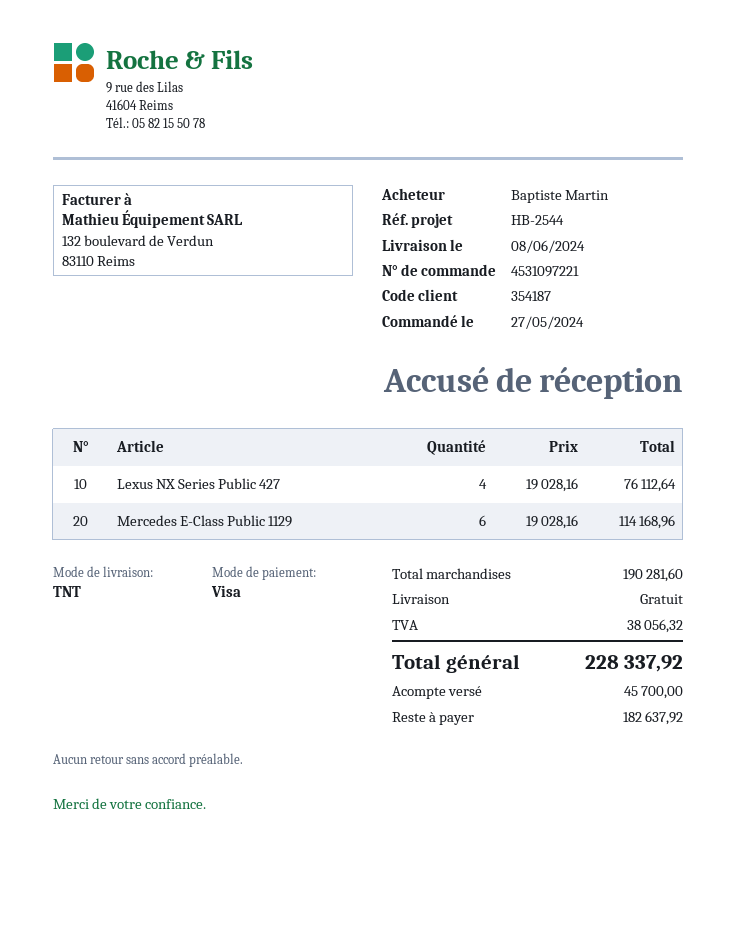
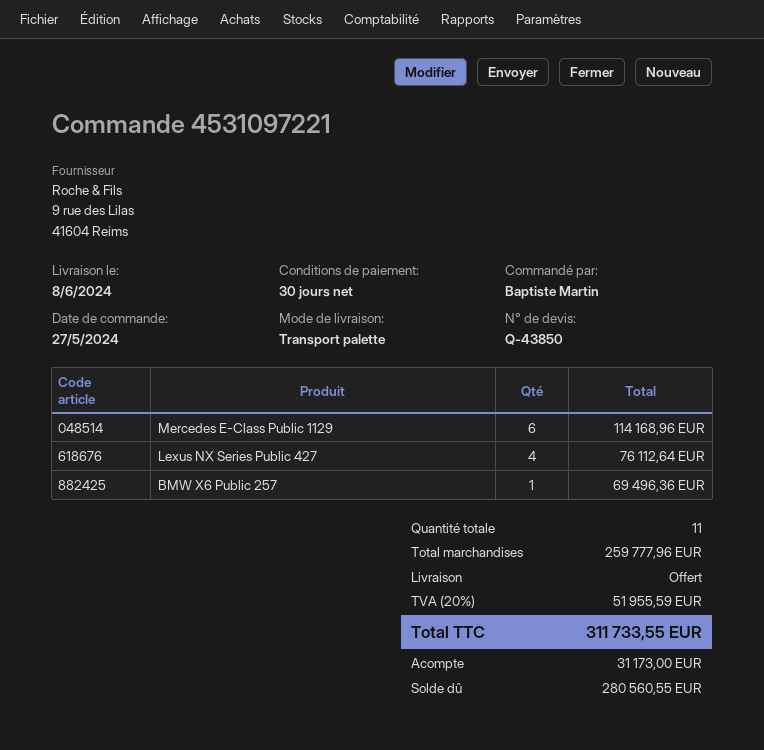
shipping method: TNT -> pallet freight
BMW X6 Public 257: none -> 1 for 69496.36
subtotal: 190281.60 -> 259777.96
tax: 38056.32 -> 51955.59
total: 228337.92 -> 311733.55
deposit: 45700.00 -> 31173.00
balance: 182637.92 -> 280560.55

